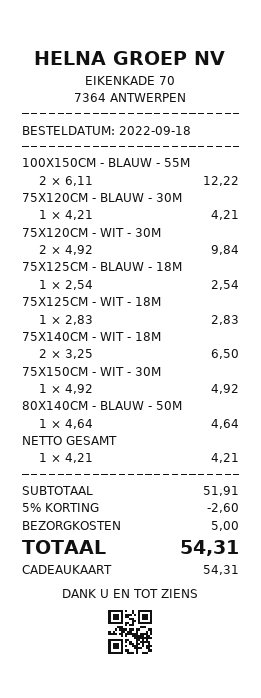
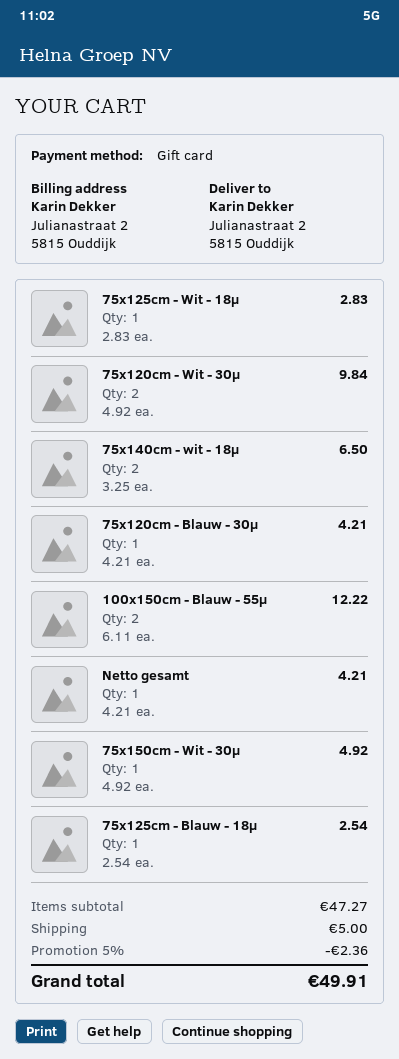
80X140CM - BLAUW - 50Μ: 1 x 4.64 = 4.64 -> none
subtotal: 51.91 -> 47.27
discount: 5% = 2.60 -> 5% = 2.36
total: 54.31 -> 49.91

